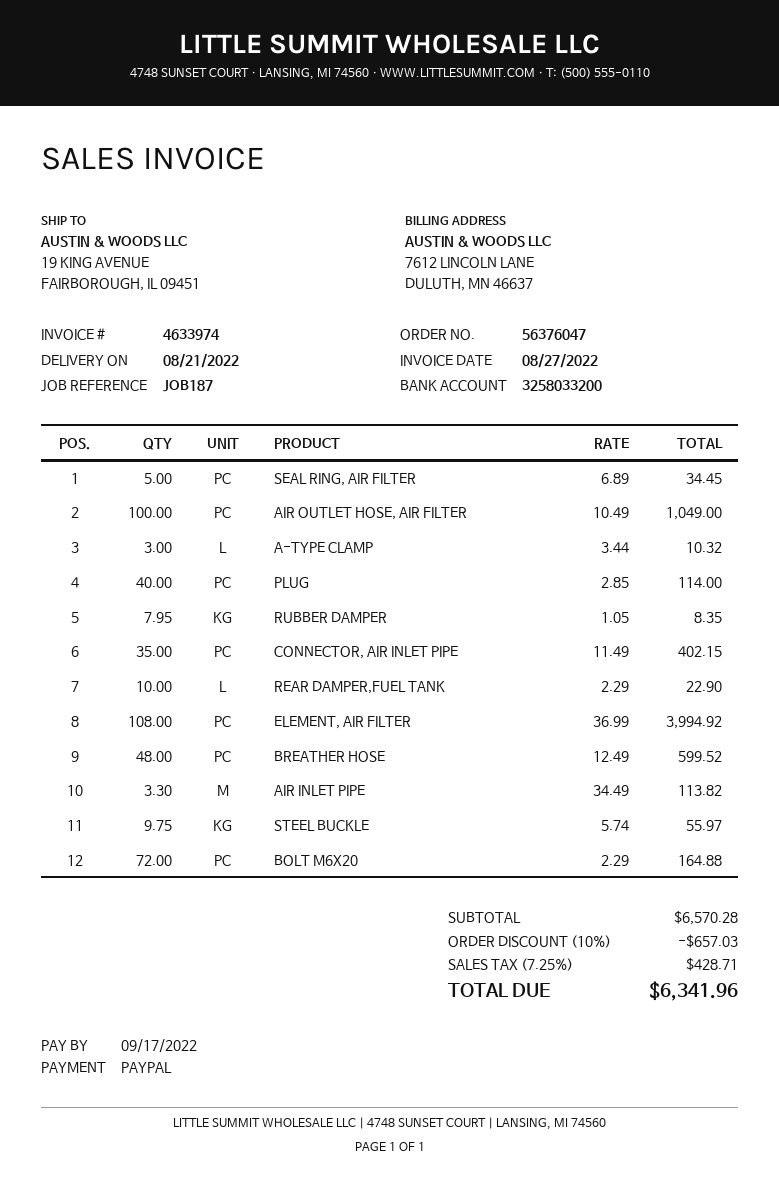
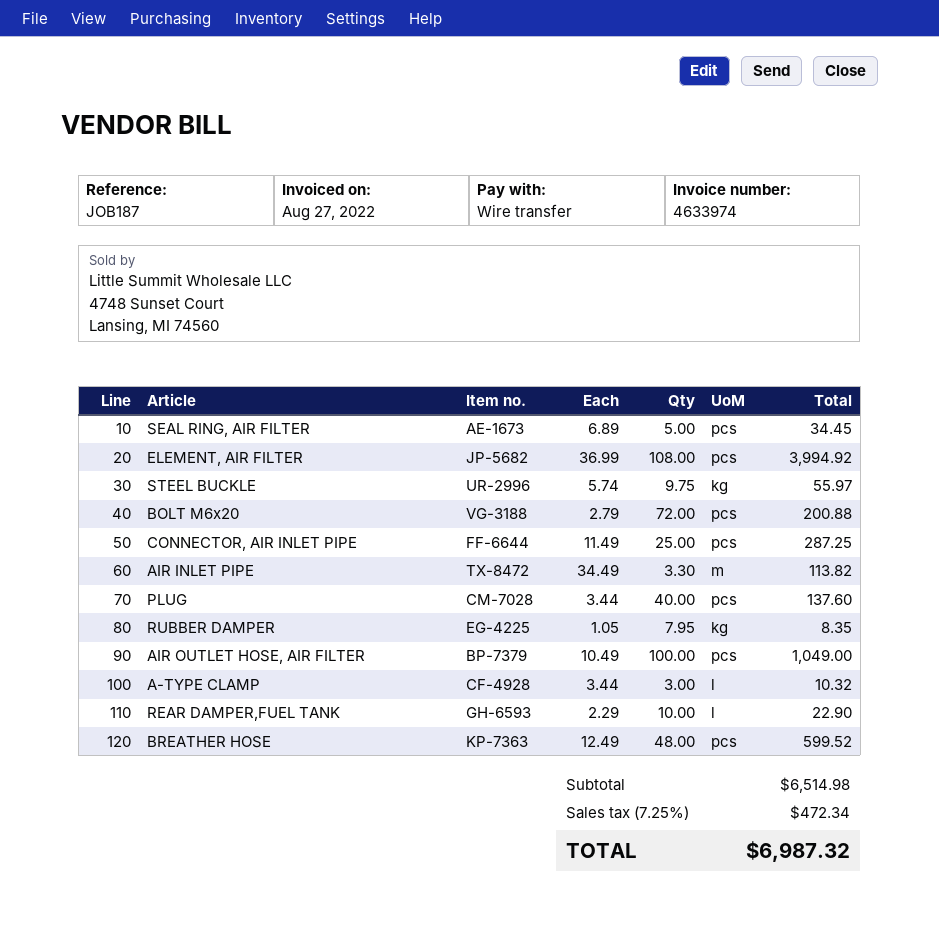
payment method: PayPal -> bank transfer
PLUG: 40 x 2.85 = 114.00 -> 40 x 3.44 = 137.60
CONNECTOR, AIR INLET PIPE: 35 x 11.49 = 402.15 -> 25 x 11.49 = 287.25
BOLT M6X20: 72 x 2.29 = 164.88 -> 72 x 2.79 = 200.88
subtotal: 6570.28 -> 6514.98
discount: 10% = 657.03 -> none
tax: 7.25% = 428.71 -> 7.25% = 472.34
total: 6341.96 -> 6987.32

